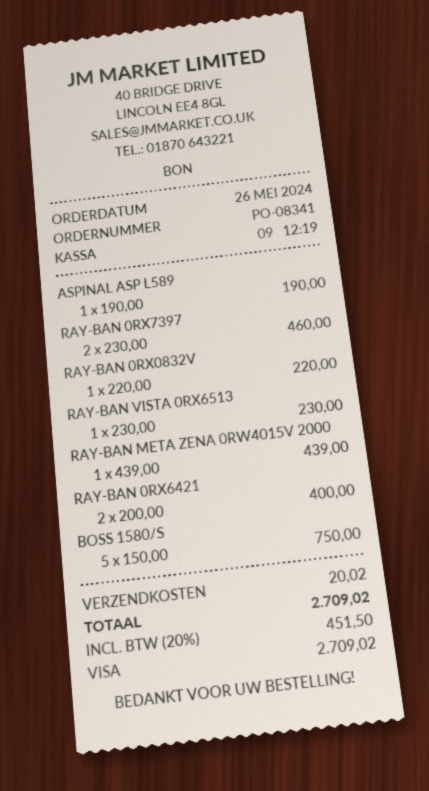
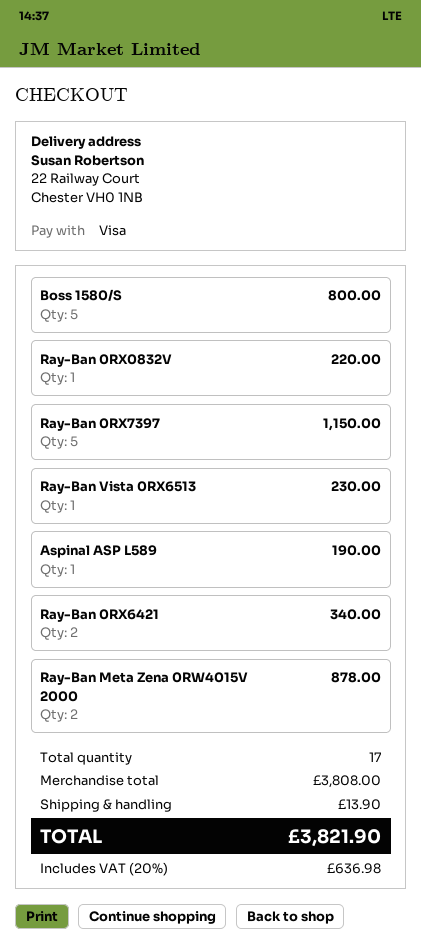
RAY-BAN 0RX7397: 2 for 460.00 -> 5 for 1150.00
RAY-BAN META ZENA 0RW4015V 2000: 1 for 439.00 -> 2 for 878.00
RAY-BAN 0RX6421: 2 for 400.00 -> 2 for 340.00
BOSS 1580/S: 5 for 750.00 -> 5 for 800.00
shipping: 20.02 -> 13.90
tax: 20% = 451.50 -> 20% = 636.98
total: 2709.02 -> 3821.90

